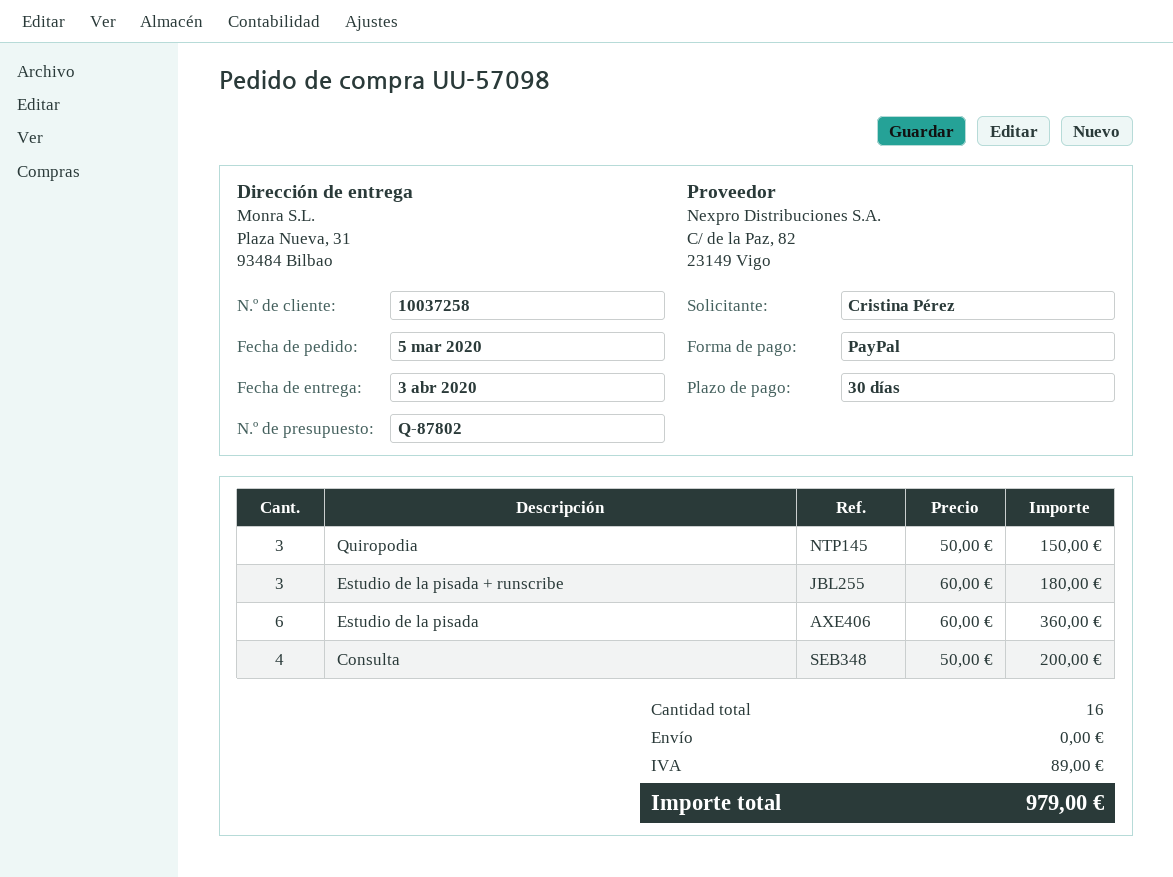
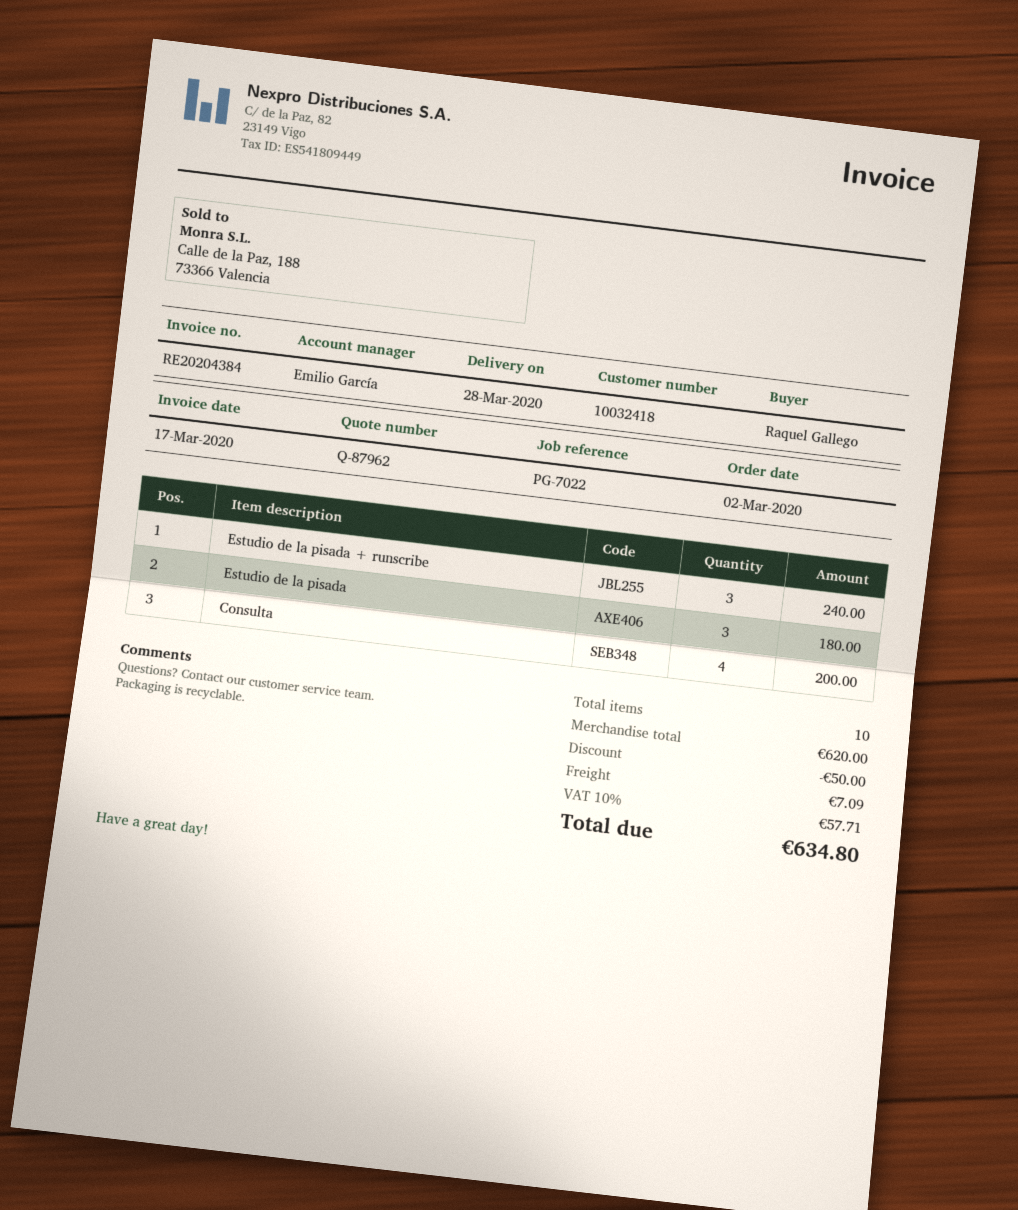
quote number: Q-87802 -> Q-87962
order date: 2020-03-05 -> 2020-03-02
delivery date: 2020-04-03 -> 2020-03-28
customer number: 10037258 -> 10032418
ordered by: Cristina Pérez -> Raquel Gallego
Quiropodia: 3 for 150.00 -> none
Estudio de la pisada + runscribe: 3 for 180.00 -> 3 for 240.00
Estudio de la pisada: 6 for 360.00 -> 3 for 180.00
total quantity: 16 -> 10
discount: none -> 50.00
shipping: 0.00 -> 7.09
tax: 89.00 -> 57.71
total: 979.00 -> 634.80

